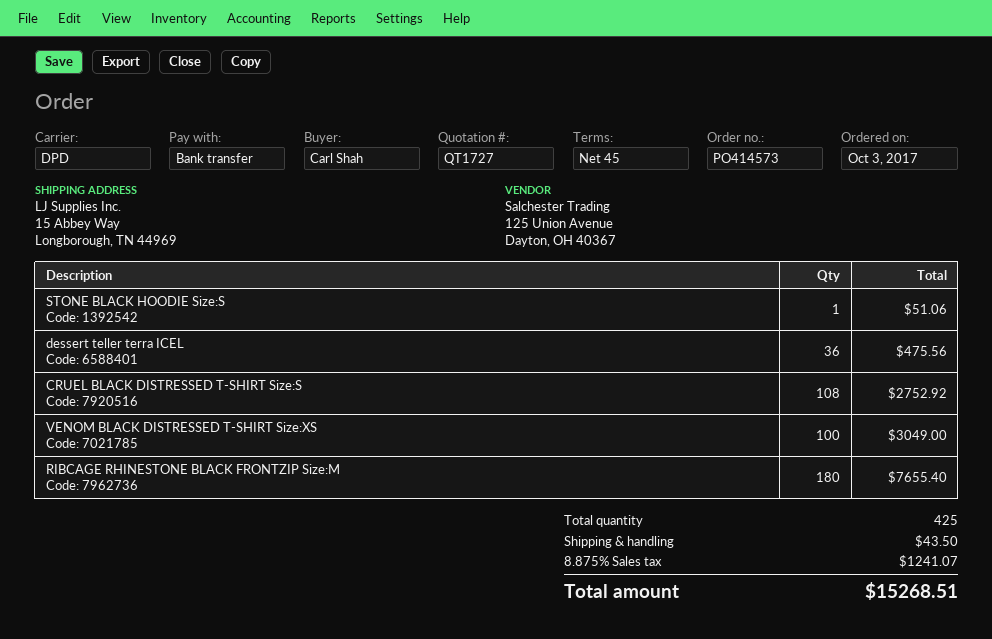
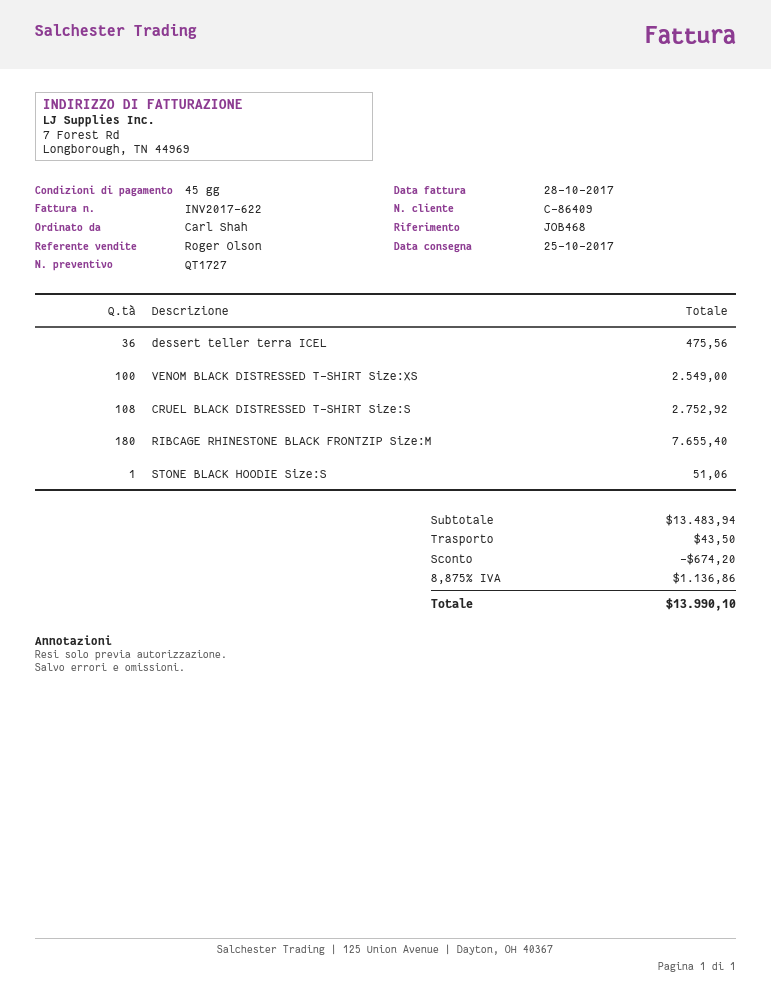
VENOM BLACK DISTRESSED T-SHIRT Size:XS: 100 for 3049.00 -> 100 for 2549.00
discount: none -> 674.20
tax: 8.875% = 1241.07 -> 8.875% = 1136.86
total: 15268.51 -> 13990.10

